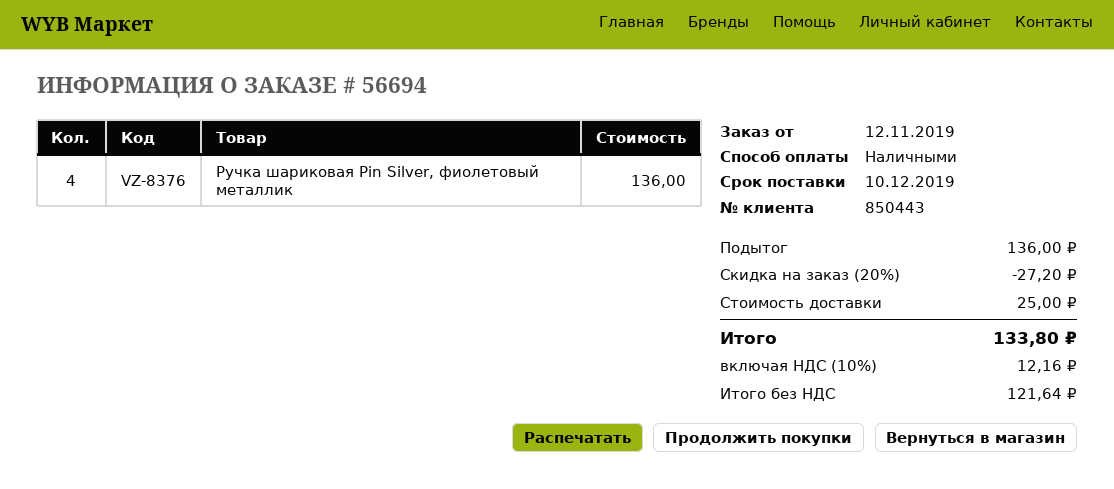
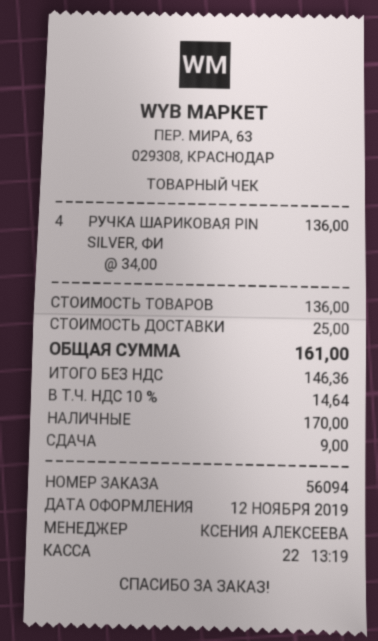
order number: 56694 -> 56094
discount: 20% = 27.20 -> none
net: 121.64 -> 146.36
tax: 10% = 12.16 -> 10% = 14.64
total: 133.80 -> 161.00

